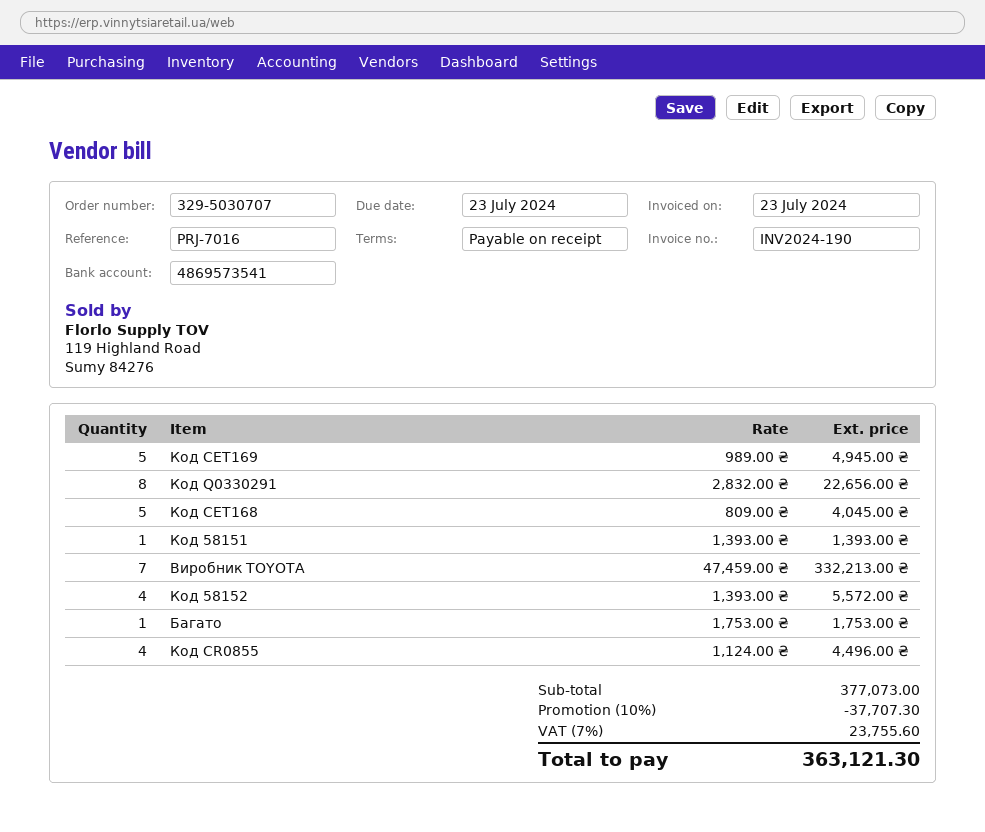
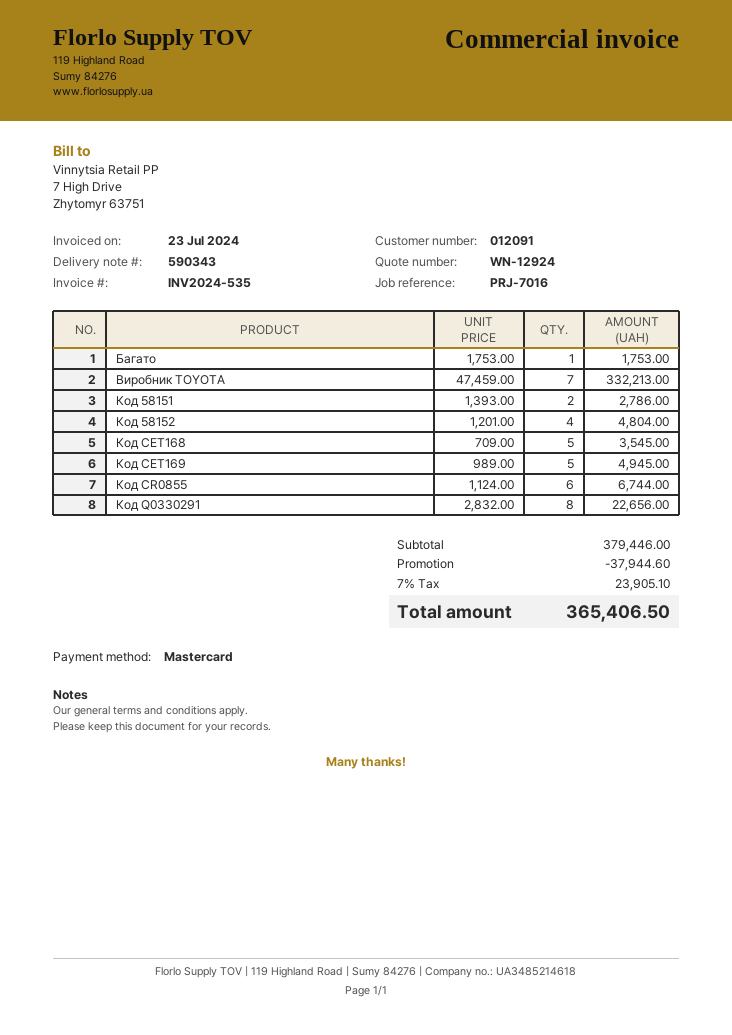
invoice number: INV2024-190 -> INV2024-535
Код CET168: 5 x 809.00 = 4045.00 -> 5 x 709.00 = 3545.00
Код 58151: 1 x 1393.00 = 1393.00 -> 2 x 1393.00 = 2786.00
Код 58152: 4 x 1393.00 = 5572.00 -> 4 x 1201.00 = 4804.00
Код CR0855: 4 x 1124.00 = 4496.00 -> 6 x 1124.00 = 6744.00
subtotal: 377073.00 -> 379446.00
discount: 37707.30 -> 37944.60
tax: 7% = 23755.60 -> 7% = 23905.10
total: 363121.30 -> 365406.50

